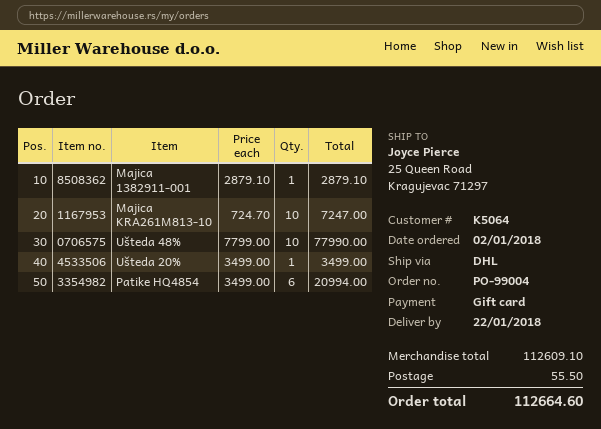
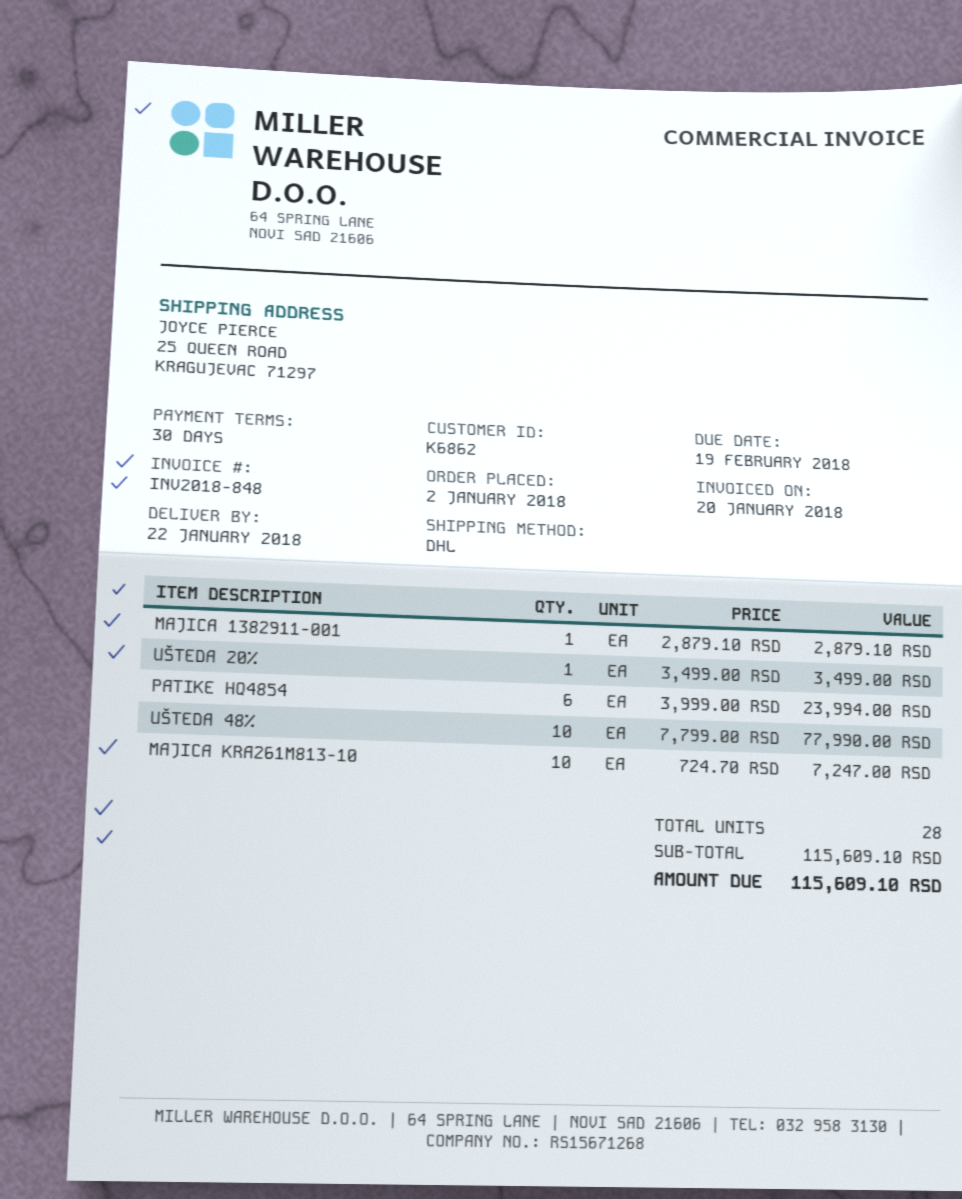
customer number: K5064 -> K6862
Patike HQ4854: 6 x 3499.00 = 20994.00 -> 6 x 3999.00 = 23994.00
subtotal: 112609.10 -> 115609.10
shipping: 55.50 -> none
total: 112664.60 -> 115609.10

